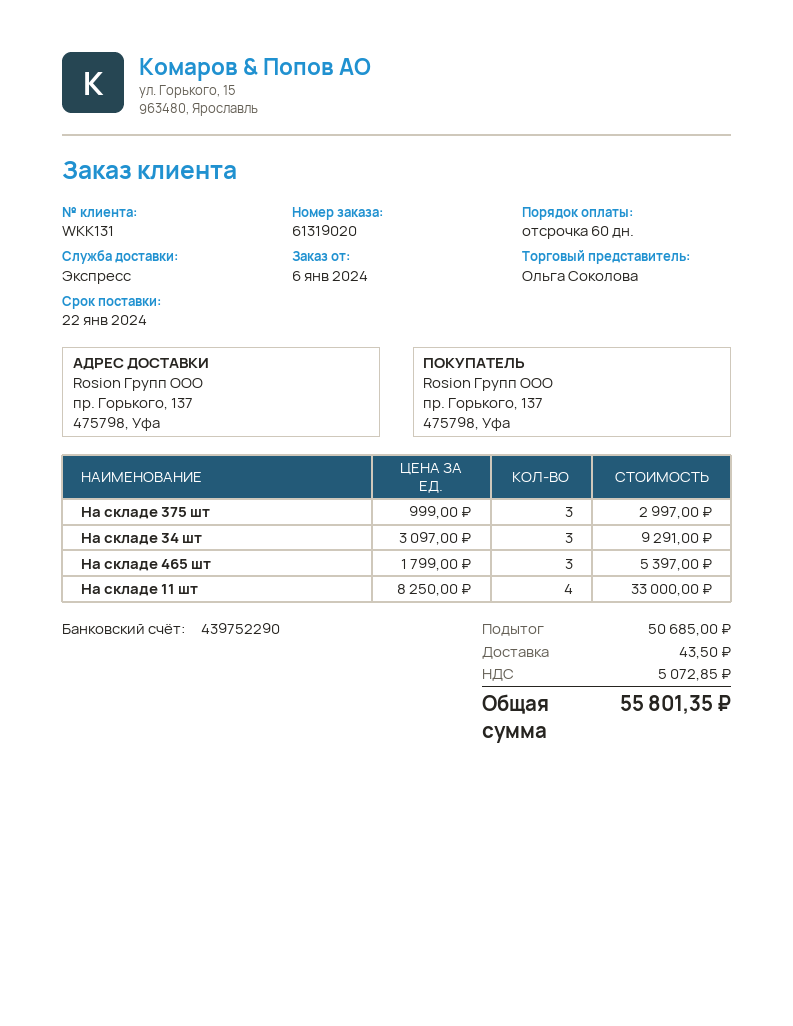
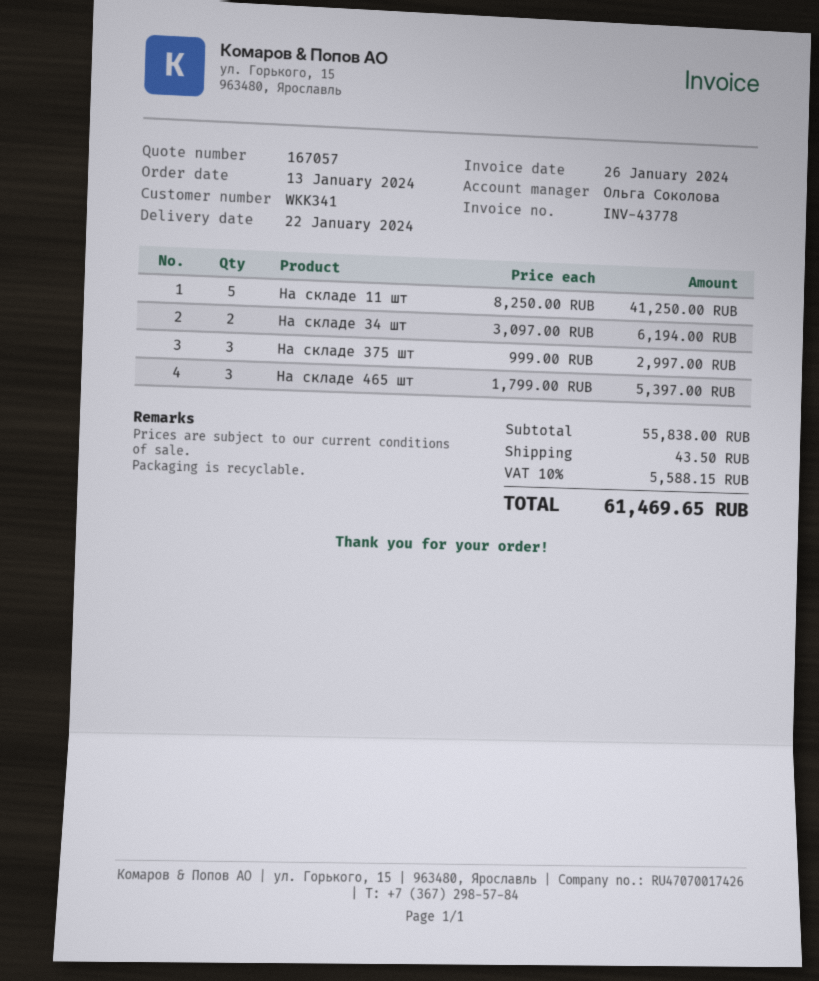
order date: 2024-01-06 -> 2024-01-13
customer number: WKK131 -> WKK341
На складе 34 шт: 3 x 3097.00 = 9291.00 -> 2 x 3097.00 = 6194.00
На складе 11 шт: 4 x 8250.00 = 33000.00 -> 5 x 8250.00 = 41250.00
subtotal: 50685.00 -> 55838.00
tax: 5072.85 -> 5588.15
total: 55801.35 -> 61469.65

